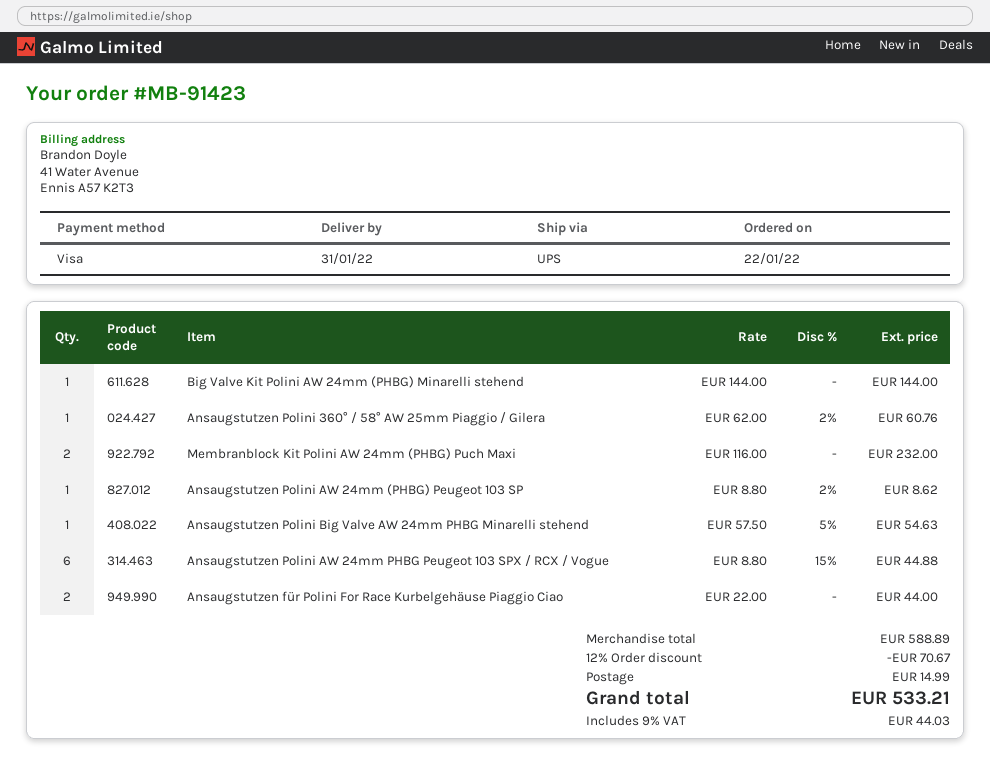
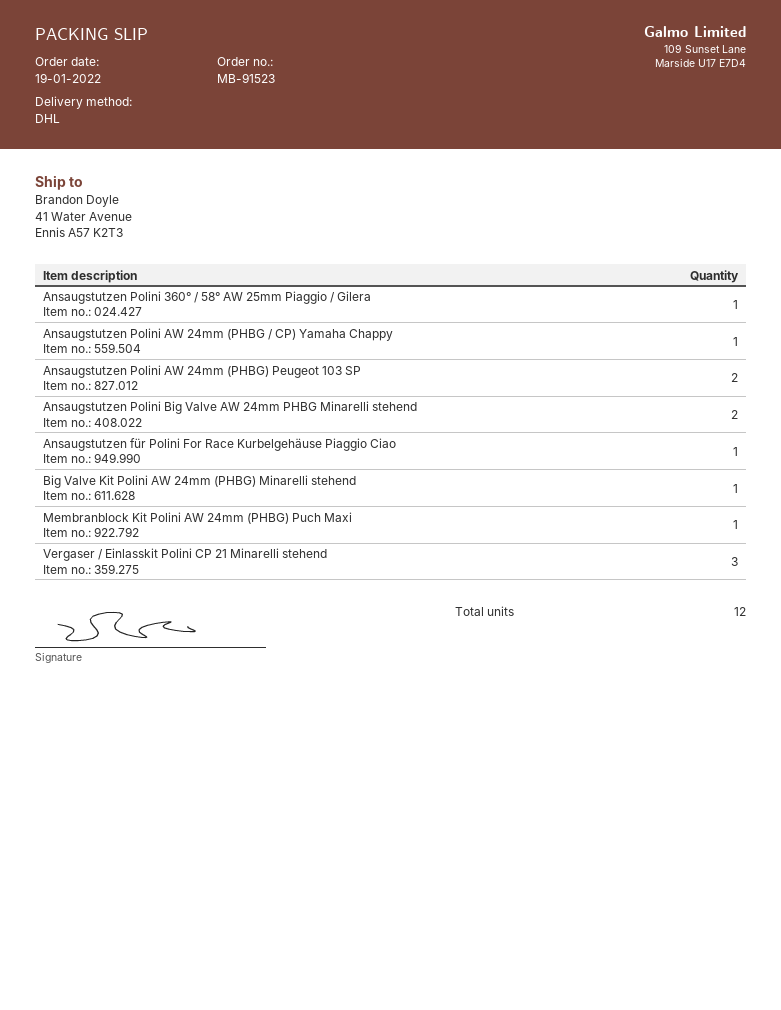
order number: MB-91423 -> MB-91523
order date: 2022-01-22 -> 2022-01-19
shipping method: UPS -> DHL
Membranblock Kit Polini AW 24mm (PHBG) Puch Maxi: 2 -> 1
Ansaugstutzen Polini AW 24mm (PHBG) Peugeot 103 SP: 1 -> 2
Ansaugstutzen Polini Big Valve AW 24mm PHBG Minarelli stehend: 1 -> 2
Ansaugstutzen Polini AW 24mm PHBG Peugeot 103 SPX / RCX / Vogue: 6 -> none
Ansaugstutzen für Polini For Race Kurbelgehäuse Piaggio Ciao: 2 -> 1
Ansaugstutzen Polini AW 24mm (PHBG / CP) Yamaha Chappy: none -> 1
Vergaser / Einlasskit Polini CP 21 Minarelli stehend: none -> 3

